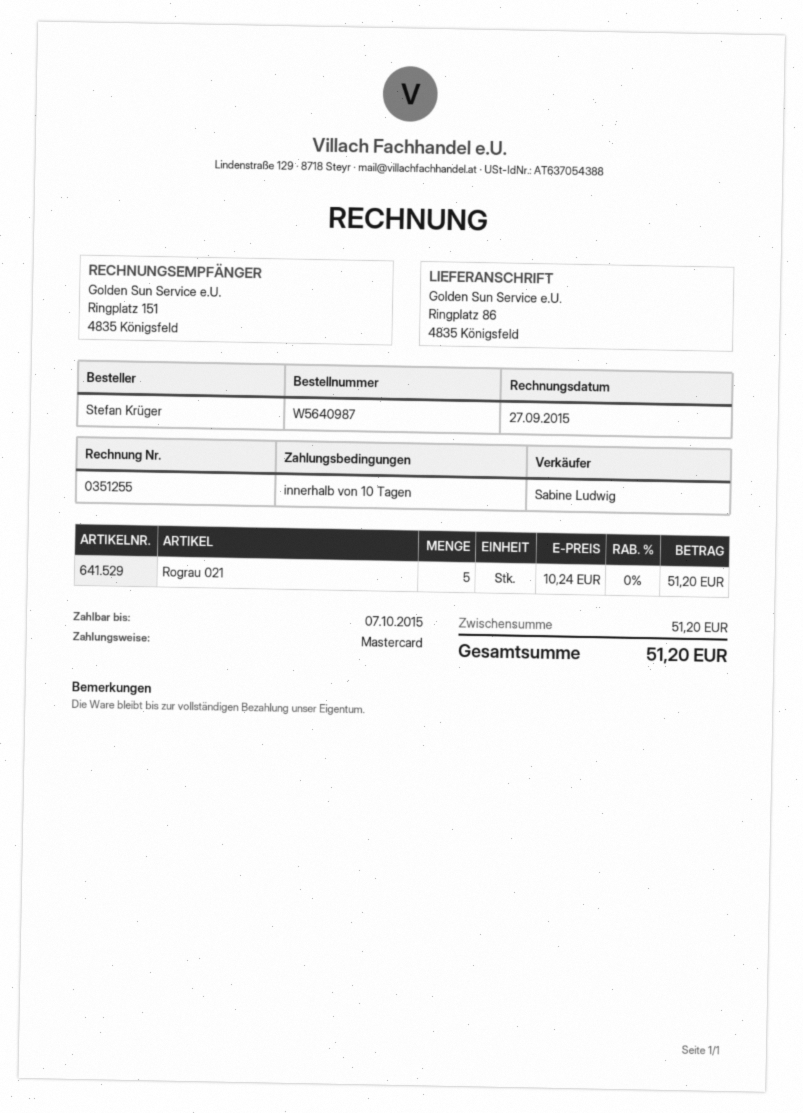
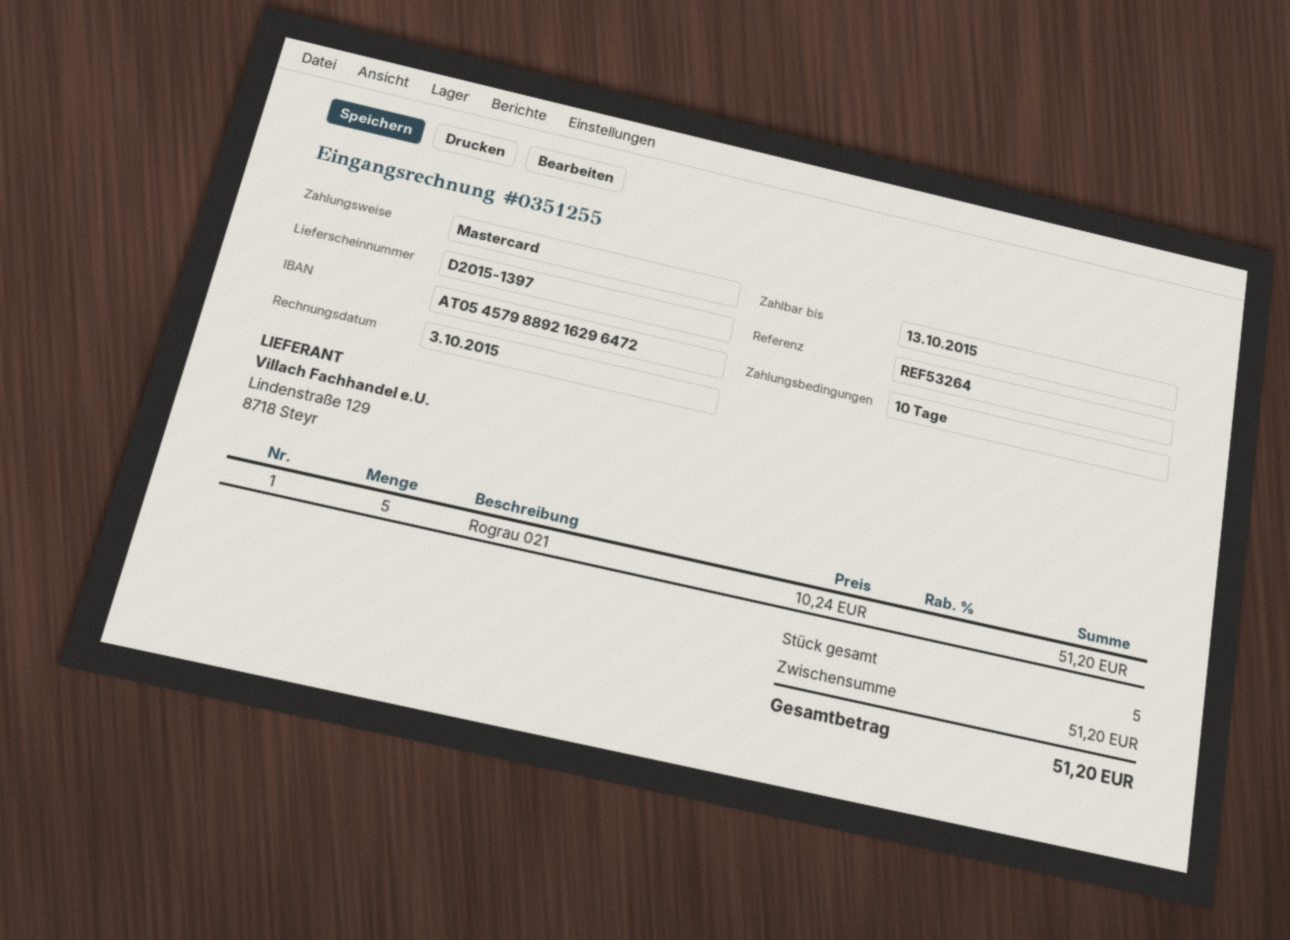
invoice date: 2015-09-27 -> 2015-10-03
due date: 2015-10-07 -> 2015-10-13

